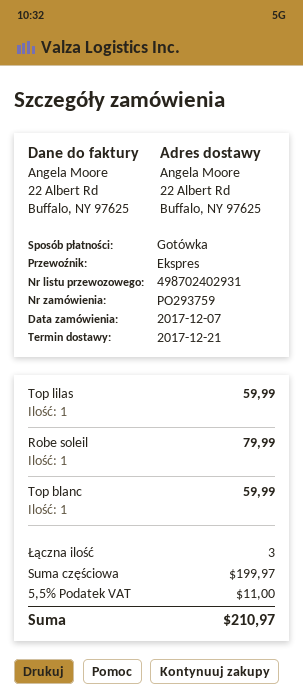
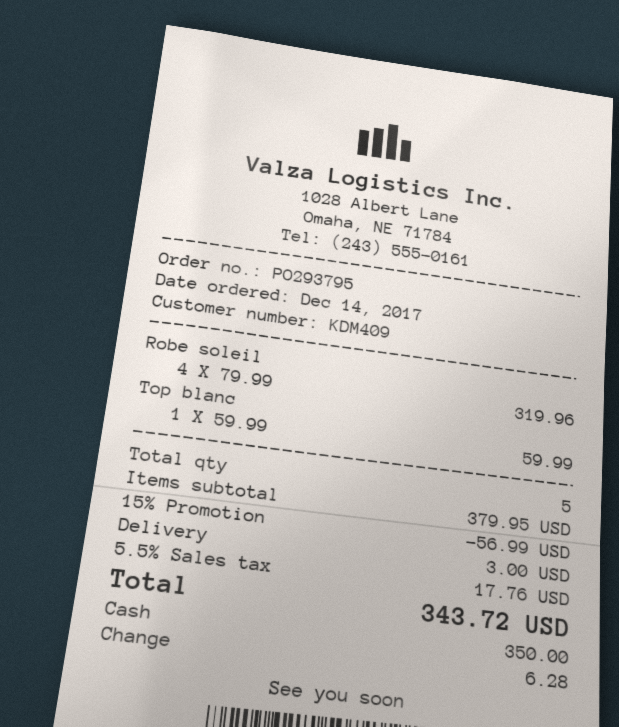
order number: PO293759 -> PO293795
order date: 2017-12-07 -> 2017-12-14
Top lilas: 1 for 59.99 -> none
Robe soleil: 1 for 79.99 -> 4 for 319.96
total quantity: 3 -> 5
subtotal: 199.97 -> 379.95
discount: none -> 15% = 56.99
shipping: none -> 3.00
tax: 5.5% = 11.00 -> 5.5% = 17.76
total: 210.97 -> 343.72

